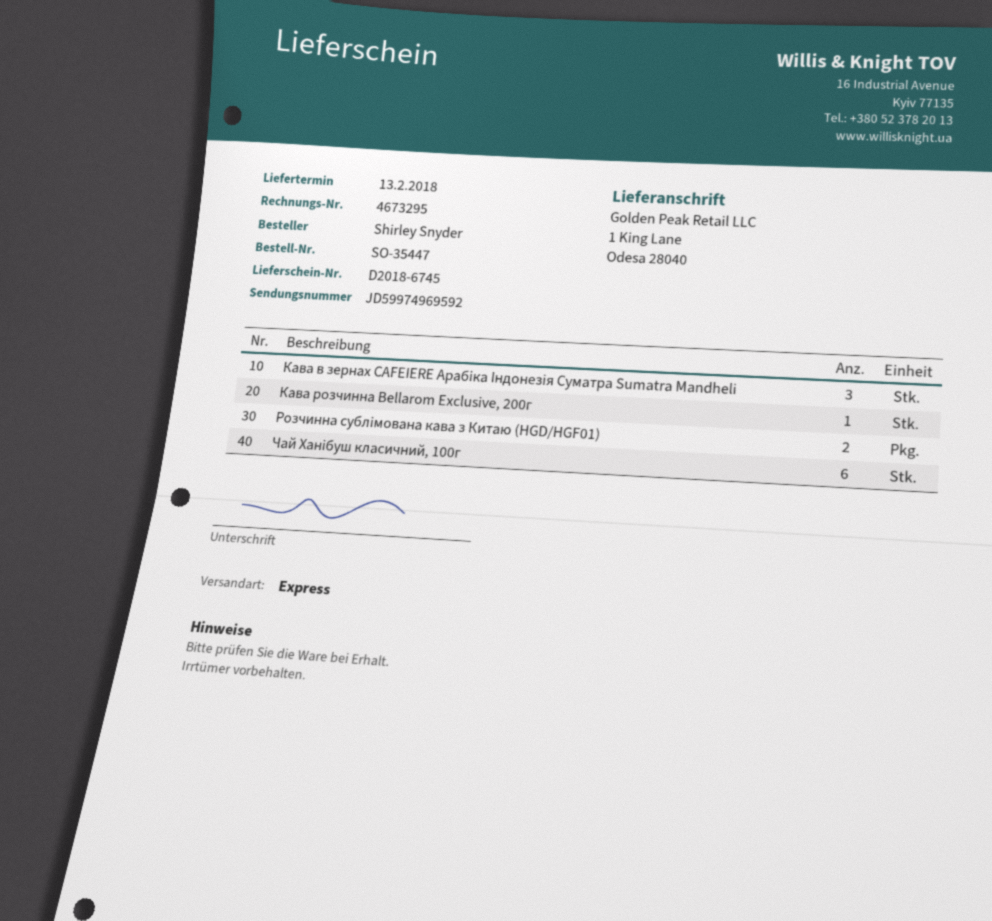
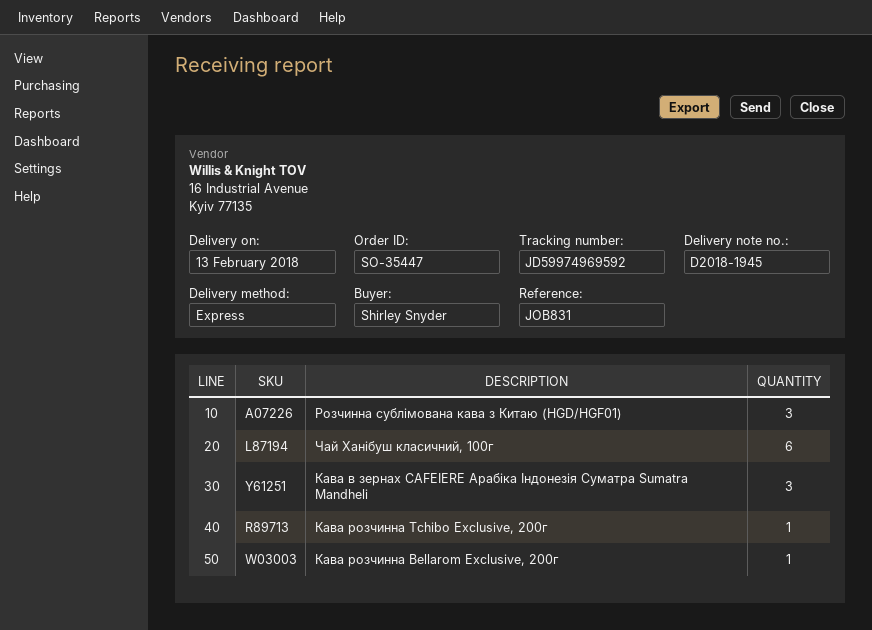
delivery note number: D2018-6745 -> D2018-1945
Розчинна сублімована кава з Китаю (HGD/HGF01): 2 -> 3
Кава розчинна Tchibo Exclusive, 200г: none -> 1

